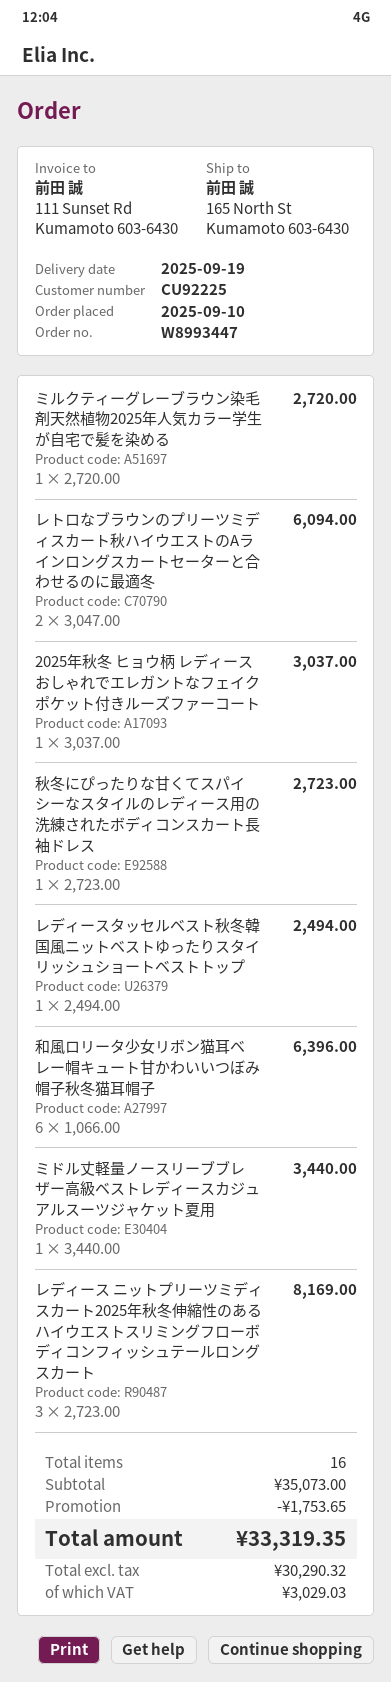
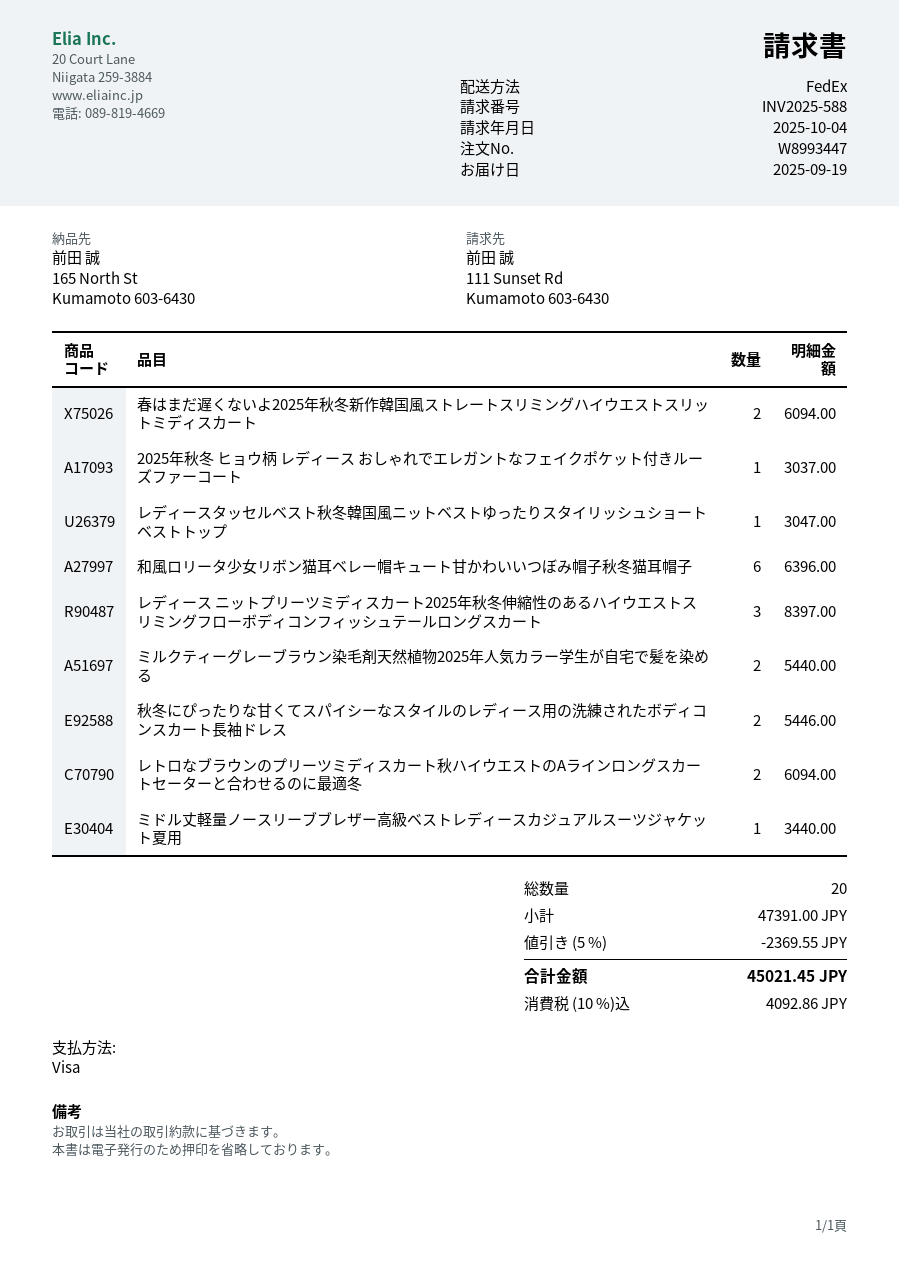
ミルクティーグレーブラウン染毛剤天然植物2025年人気カラー学生が自宅で髪を染める: 1 for 2720.00 -> 2 for 5440.00
秋冬にぴったりな甘くてスパイシーなスタイルのレディース用の洗練されたボディコンスカート長袖ドレス: 1 for 2723.00 -> 2 for 5446.00
レディースタッセルベスト秋冬韓国風ニットベストゆったりスタイリッシュショートベストトップ: 1 for 2494.00 -> 1 for 3047.00
レディース ニットプリーツミディスカート2025年秋冬伸縮性のあるハイウエストスリミングフローボディコンフィッシュテールロングスカート: 3 for 8169.00 -> 3 for 8397.00
春はまだ遅くないよ2025年秋冬新作韓国風ストレートスリミングハイウエストスリットミディスカート: none -> 2 for 6094.00
total quantity: 16 -> 20
subtotal: 35073.00 -> 47391.00
discount: 1753.65 -> 2369.55
tax: 3029.03 -> 4092.86
total: 33319.35 -> 45021.45

